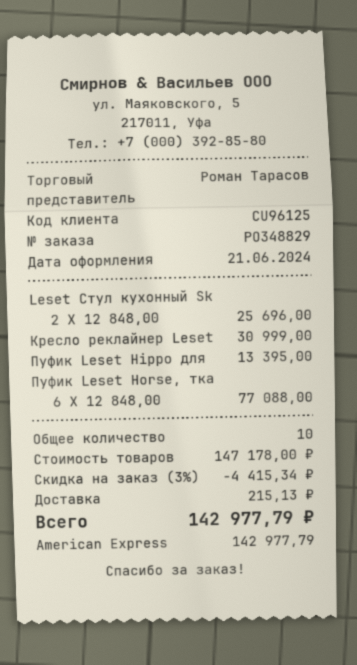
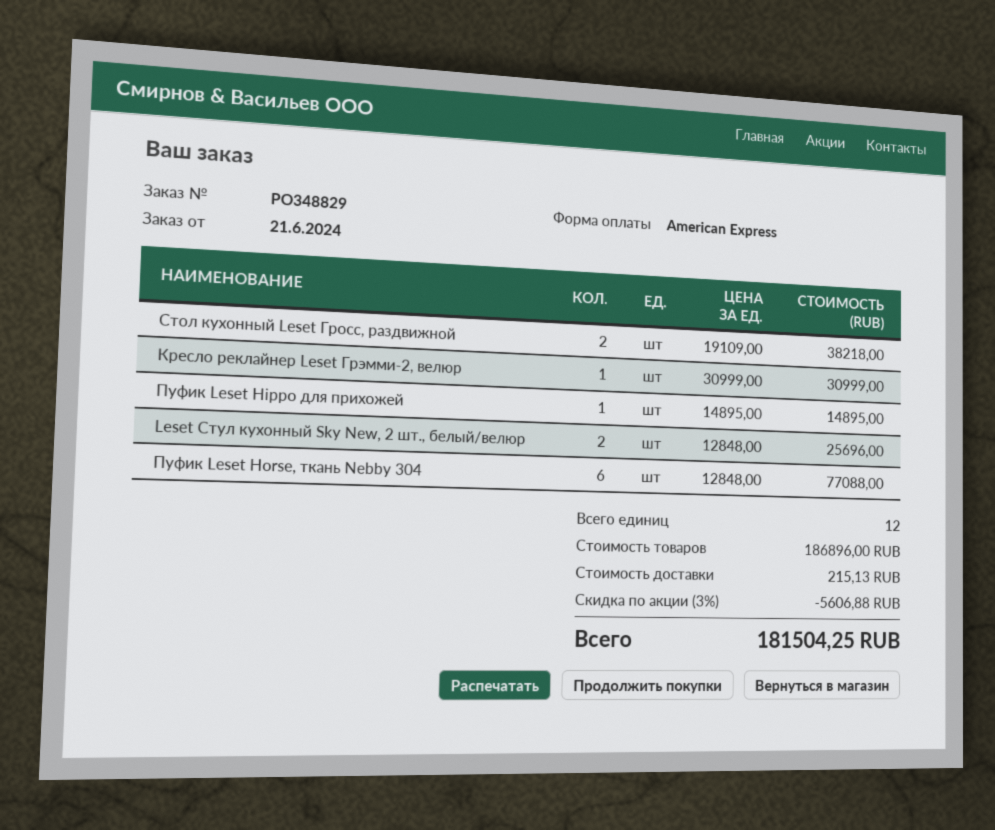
Пуфик Leset Hippo для: 1 x 13395.00 = 13395.00 -> 1 x 14895.00 = 14895.00
Стол кухонный Leset Гросс, раздвижной: none -> 2 x 19109.00 = 38218.00
total quantity: 10 -> 12
subtotal: 147178.00 -> 186896.00
discount: 3% = 4415.34 -> 3% = 5606.88
total: 142977.79 -> 181504.25

